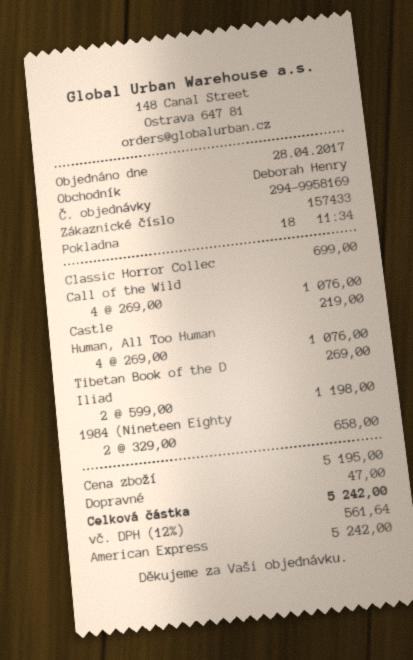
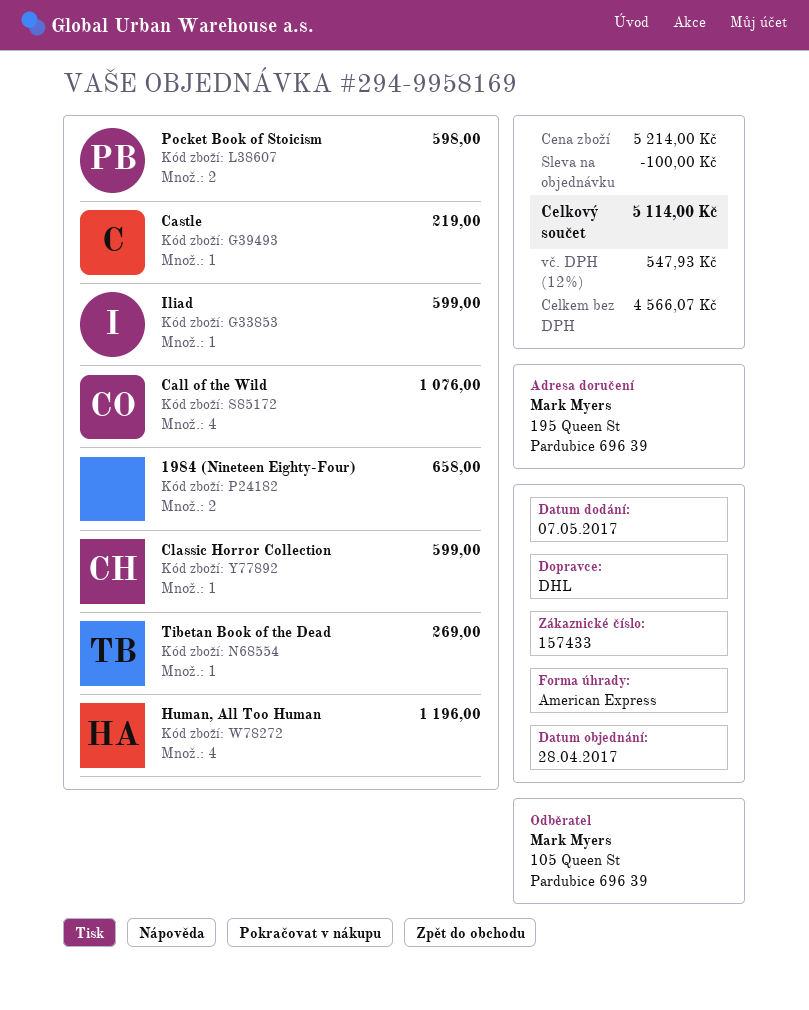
Classic Horror Collec: 1 for 699.00 -> 1 for 599.00
Human, All Too Human: 4 for 1076.00 -> 4 for 1196.00
Iliad: 2 for 1198.00 -> 1 for 599.00
Pocket Book of Stoicism: none -> 2 for 598.00
subtotal: 5195.00 -> 5214.00
discount: none -> 100.00
shipping: 47.00 -> none
tax: 12% = 561.64 -> 12% = 547.93
total: 5242.00 -> 5114.00

